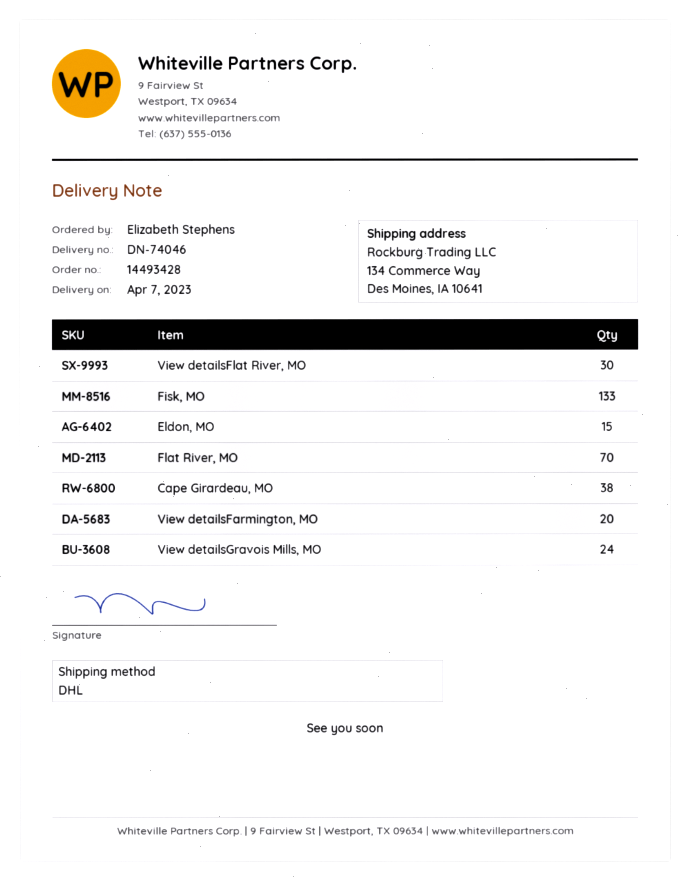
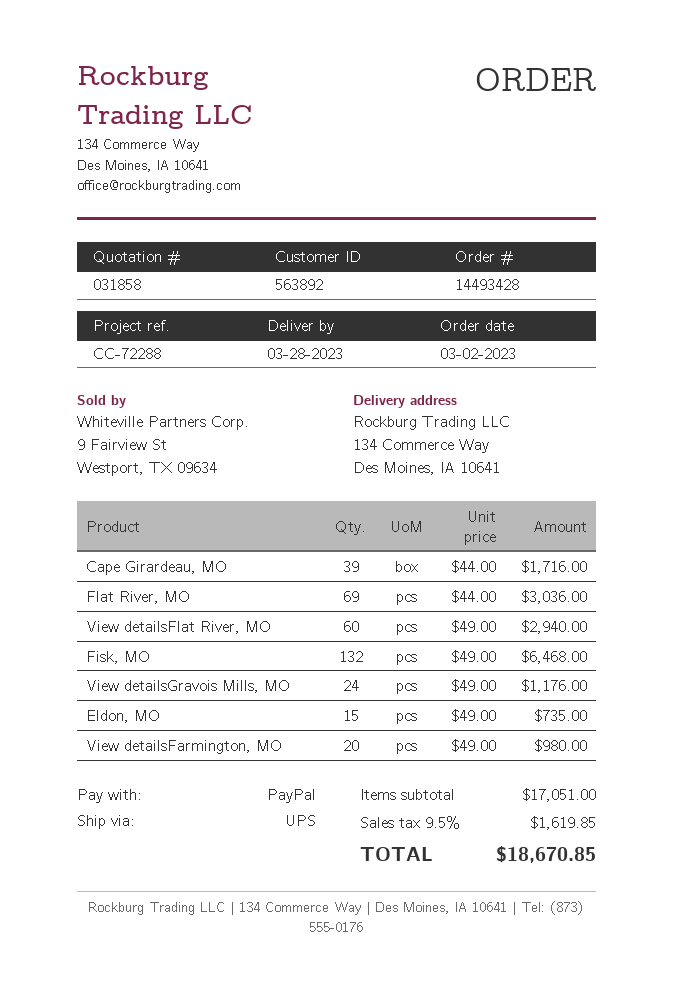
delivery date: 2023-04-07 -> 2023-03-28
shipping method: DHL -> UPS
View detailsFlat River, MO: 30 -> 60
Fisk, MO: 133 -> 132
Flat River, MO: 70 -> 69
Cape Girardeau, MO: 38 -> 39

